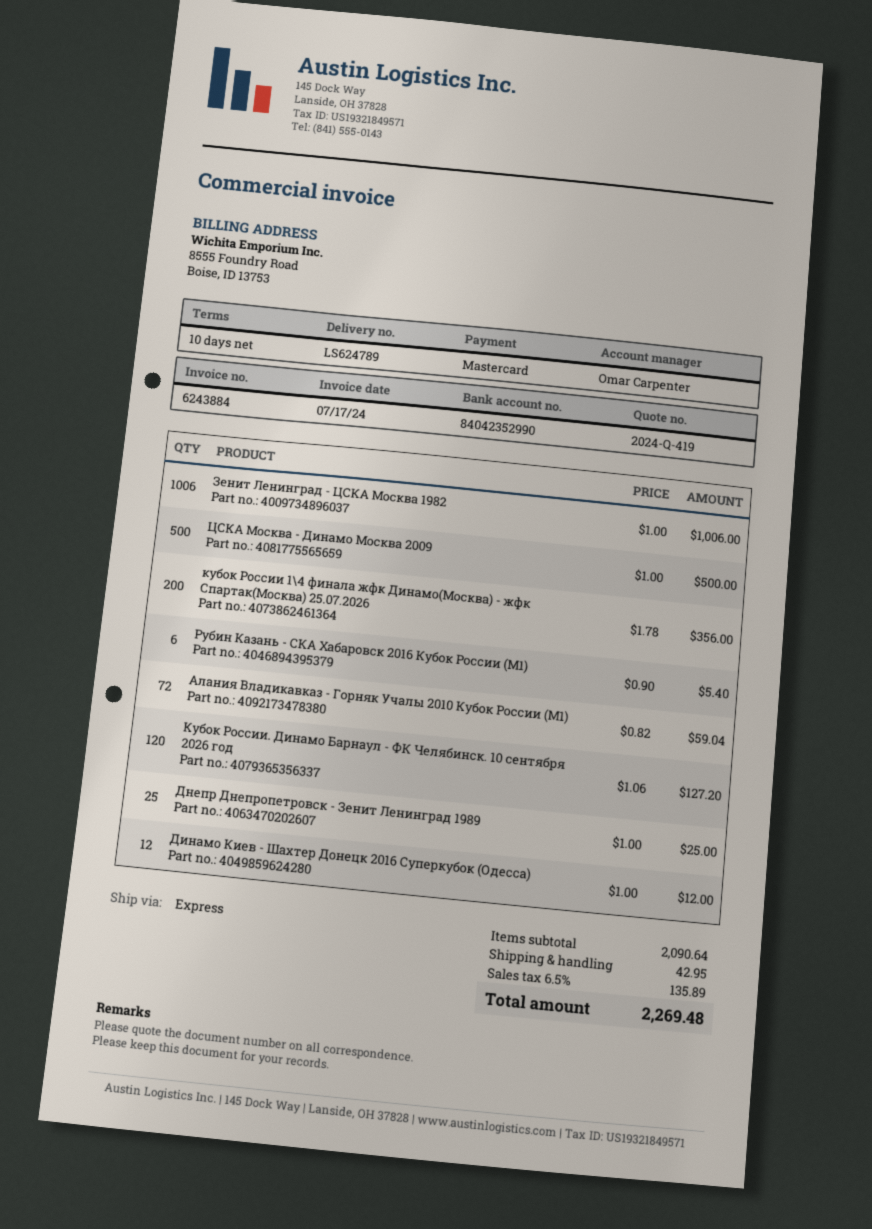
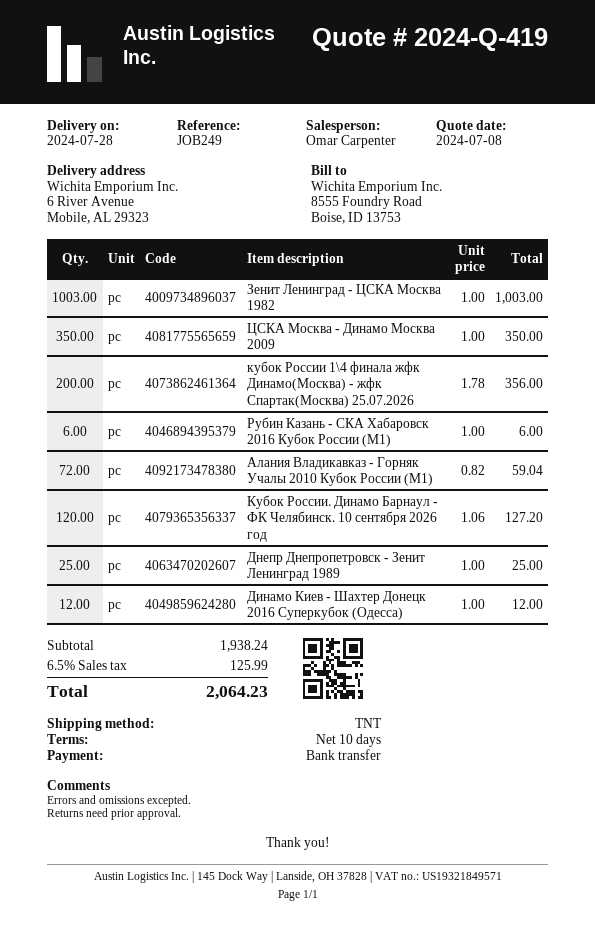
payment method: Mastercard -> bank transfer
shipping method: express -> TNT
Зенит Ленинград - ЦСКА Москва 1982: 1006 x 1.00 = 1006.00 -> 1003 x 1.00 = 1003.00
ЦСКА Москва - Динамо Москва 2009: 500 x 1.00 = 500.00 -> 350 x 1.00 = 350.00
Рубин Казань - СКА Хабаровск 2016 Кубок России (М1): 6 x 0.90 = 5.40 -> 6 x 1.00 = 6.00
subtotal: 2090.64 -> 1938.24
shipping: 42.95 -> none
tax: 6.5% = 135.89 -> 6.5% = 125.99
total: 2269.48 -> 2064.23

